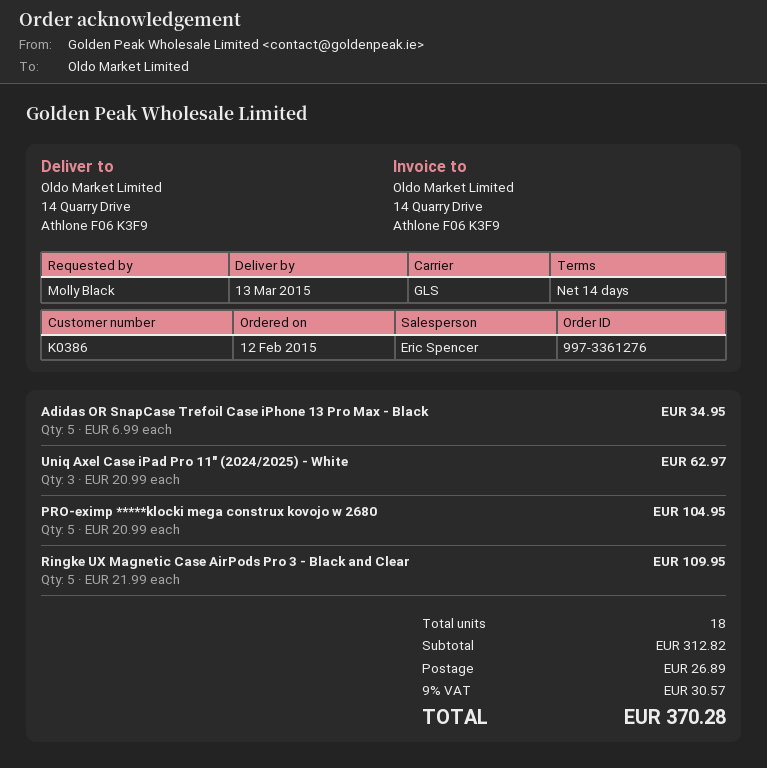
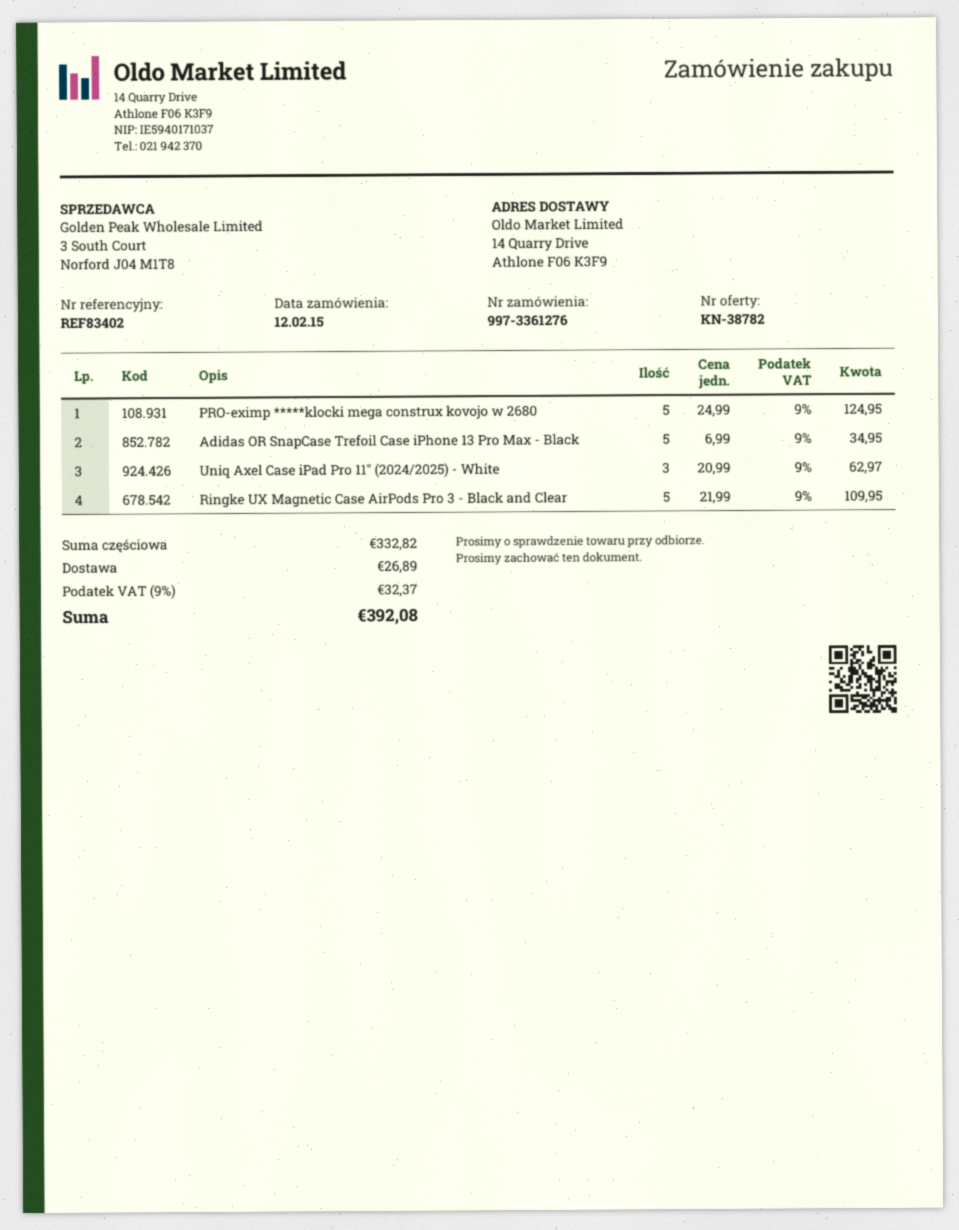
PRO-eximp *****klocki mega construx kovojo w 2680: 5 x 20.99 = 104.95 -> 5 x 24.99 = 124.95
subtotal: 312.82 -> 332.82
tax: 9% = 30.57 -> 9% = 32.37
total: 370.28 -> 392.08

